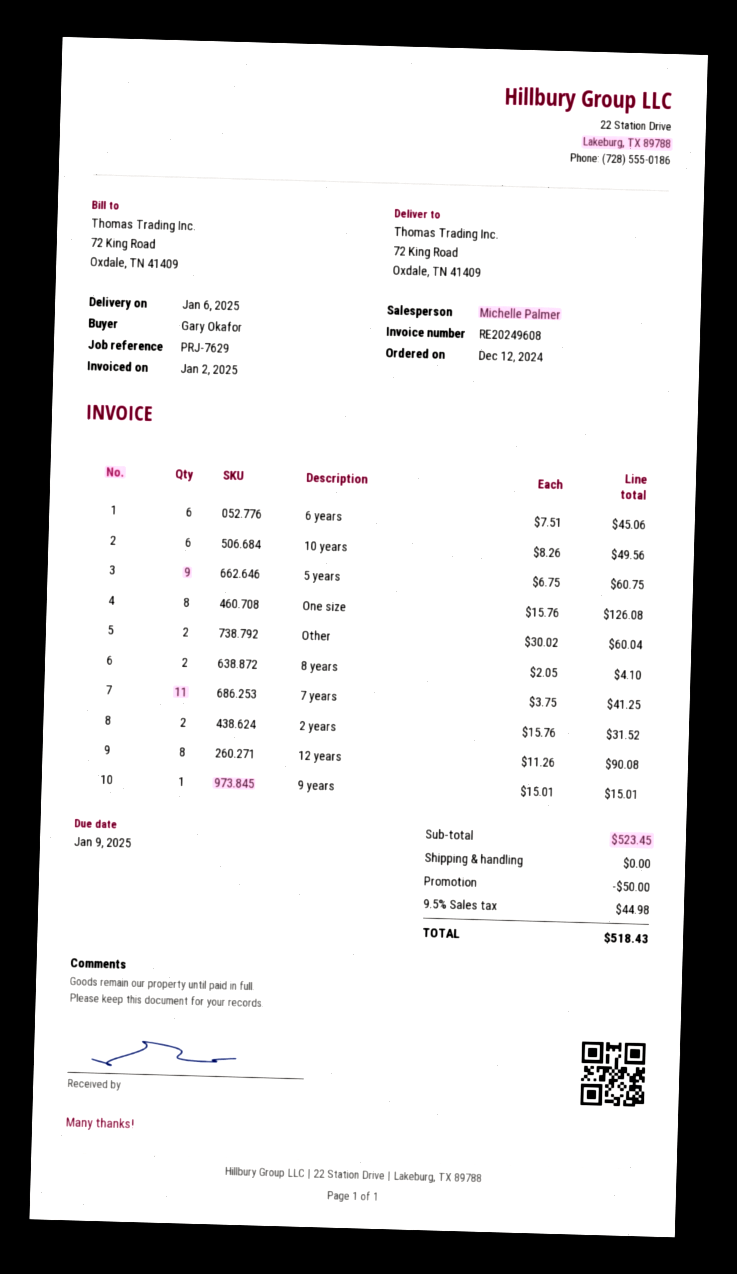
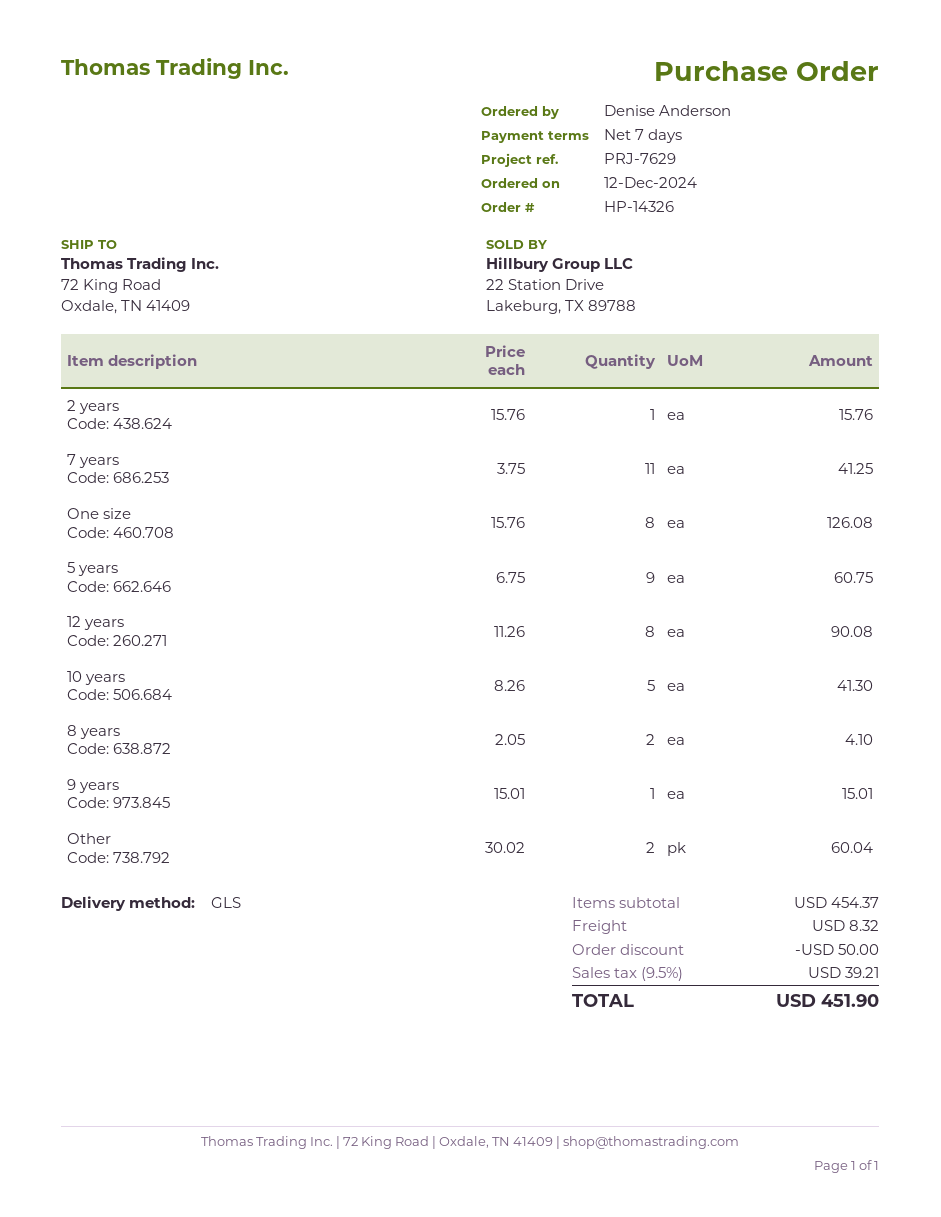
ordered by: Gary Okafor -> Denise Anderson
6 years: 6 x 7.51 = 45.06 -> none
10 years: 6 x 8.26 = 49.56 -> 5 x 8.26 = 41.30
2 years: 2 x 15.76 = 31.52 -> 1 x 15.76 = 15.76
subtotal: 523.45 -> 454.37
shipping: 0.00 -> 8.32
tax: 9.5% = 44.98 -> 9.5% = 39.21
total: 518.43 -> 451.90

